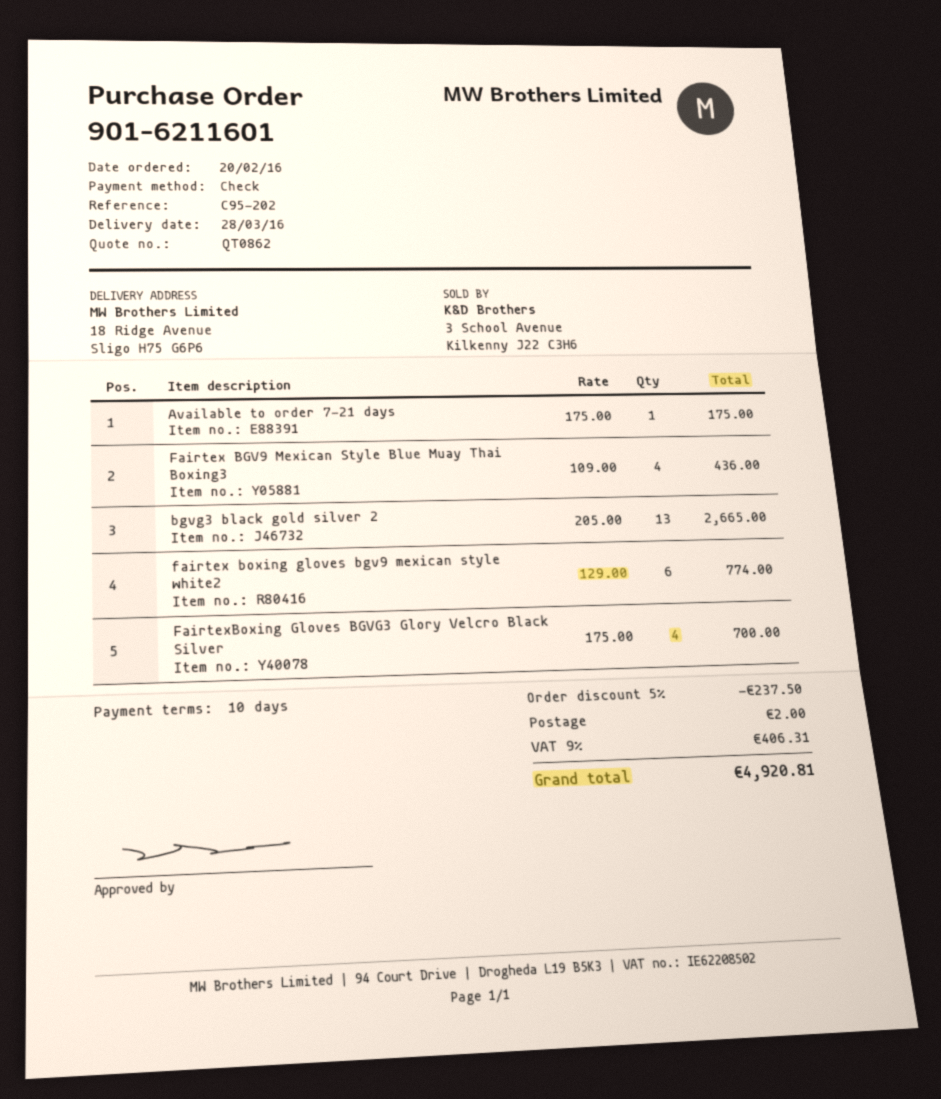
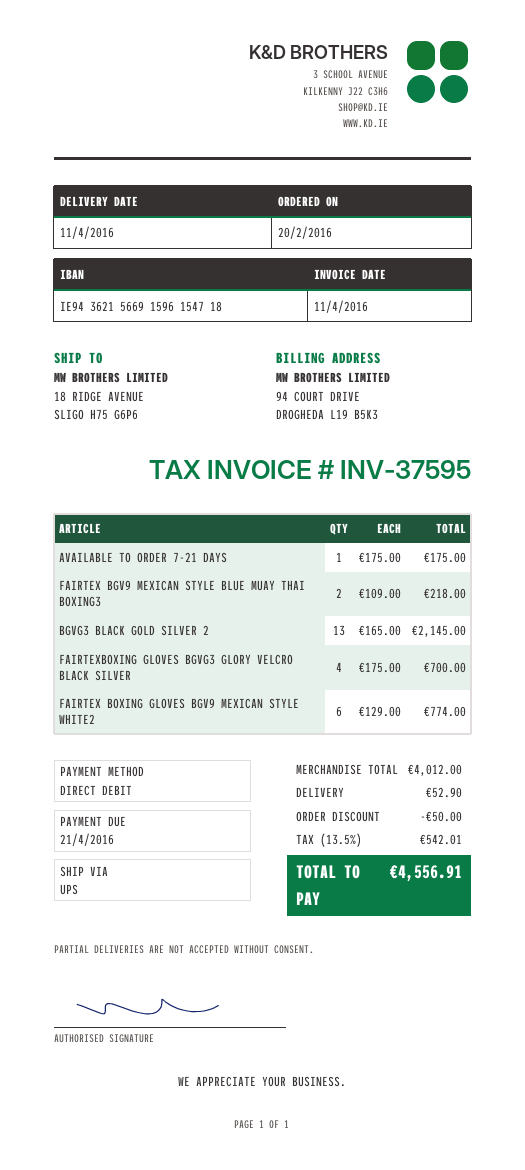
delivery date: 2016-03-28 -> 2016-04-11
payment method: cheque -> direct debit
Fairtex BGV9 Mexican Style Blue Muay Thai Boxing3: 4 x 109.00 = 436.00 -> 2 x 109.00 = 218.00
bgvg3 black gold silver 2: 13 x 205.00 = 2665.00 -> 13 x 165.00 = 2145.00
discount: 237.50 -> 50.00
shipping: 2.00 -> 52.90
tax: 9% = 406.31 -> 13.5% = 542.01
total: 4920.81 -> 4556.91

